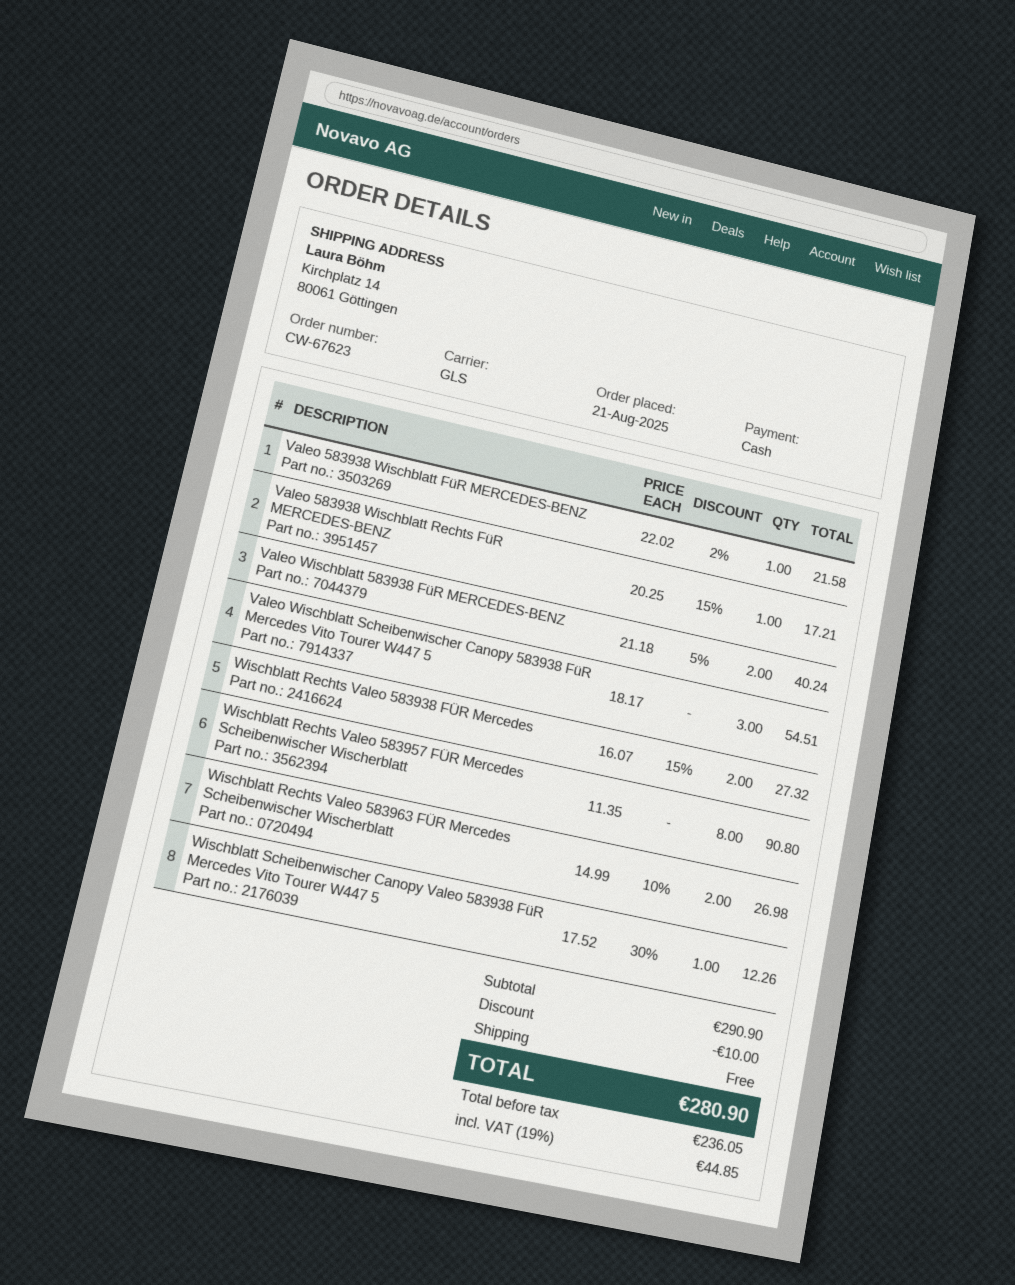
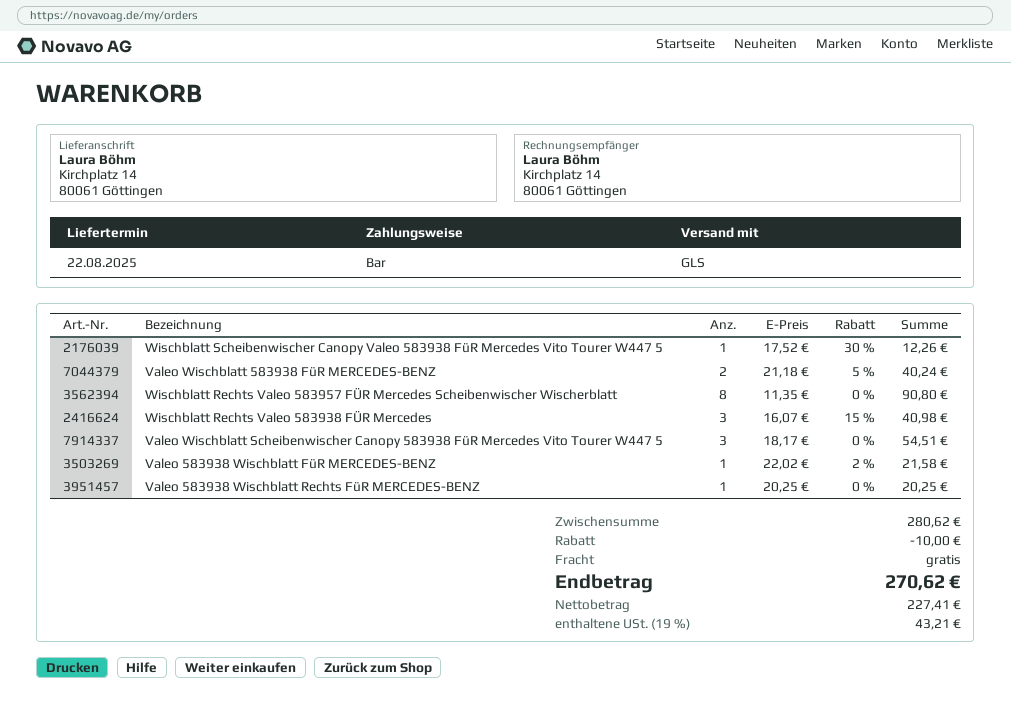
Valeo 583938 Wischblatt Rechts FüR MERCEDES-BENZ: 1 x 20.25 - 15% = 17.21 -> 1 x 20.25 = 20.25
Wischblatt Rechts Valeo 583938 FÜR Mercedes: 2 x 16.07 - 15% = 27.32 -> 3 x 16.07 - 15% = 40.98
Wischblatt Rechts Valeo 583963 FÜR Mercedes Scheibenwischer Wischerblatt: 2 x 14.99 - 10% = 26.98 -> none
subtotal: 290.90 -> 280.62
net: 236.05 -> 227.41
tax: 19% = 44.85 -> 19% = 43.21
total: 280.90 -> 270.62

